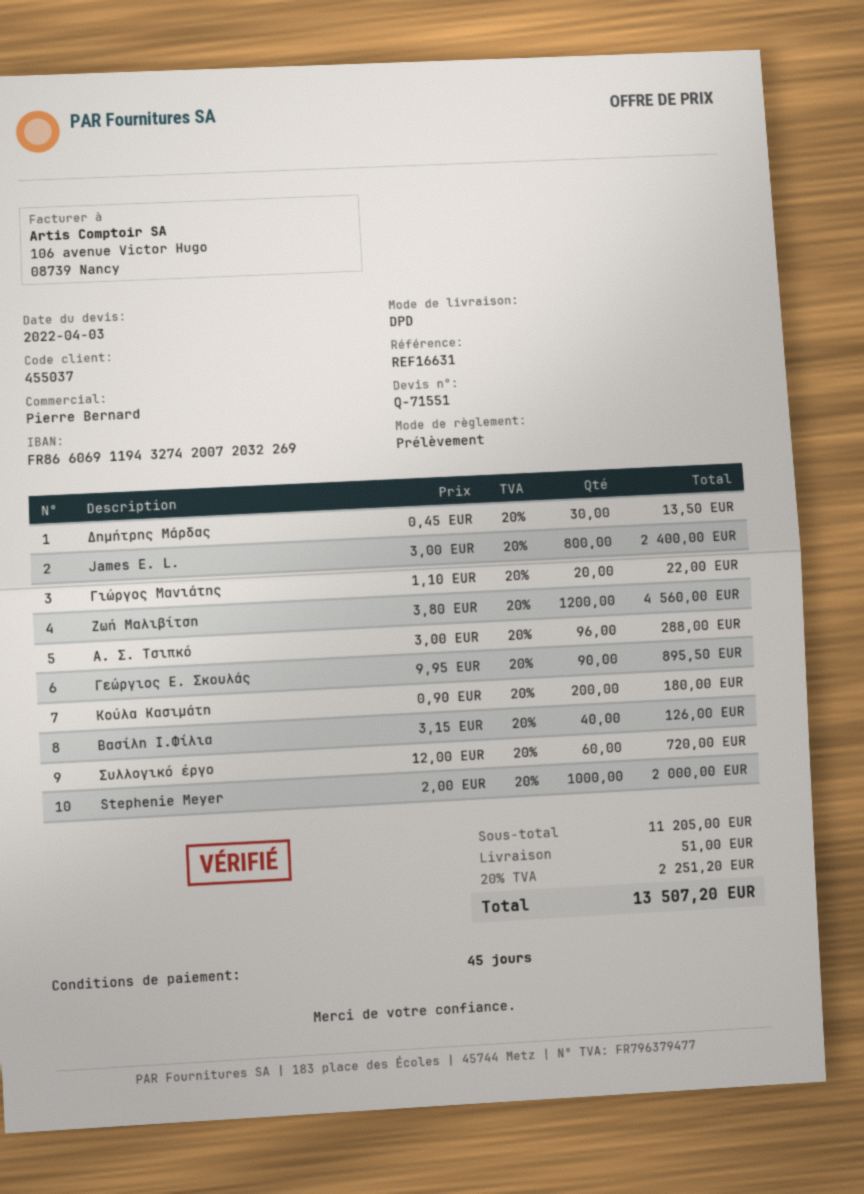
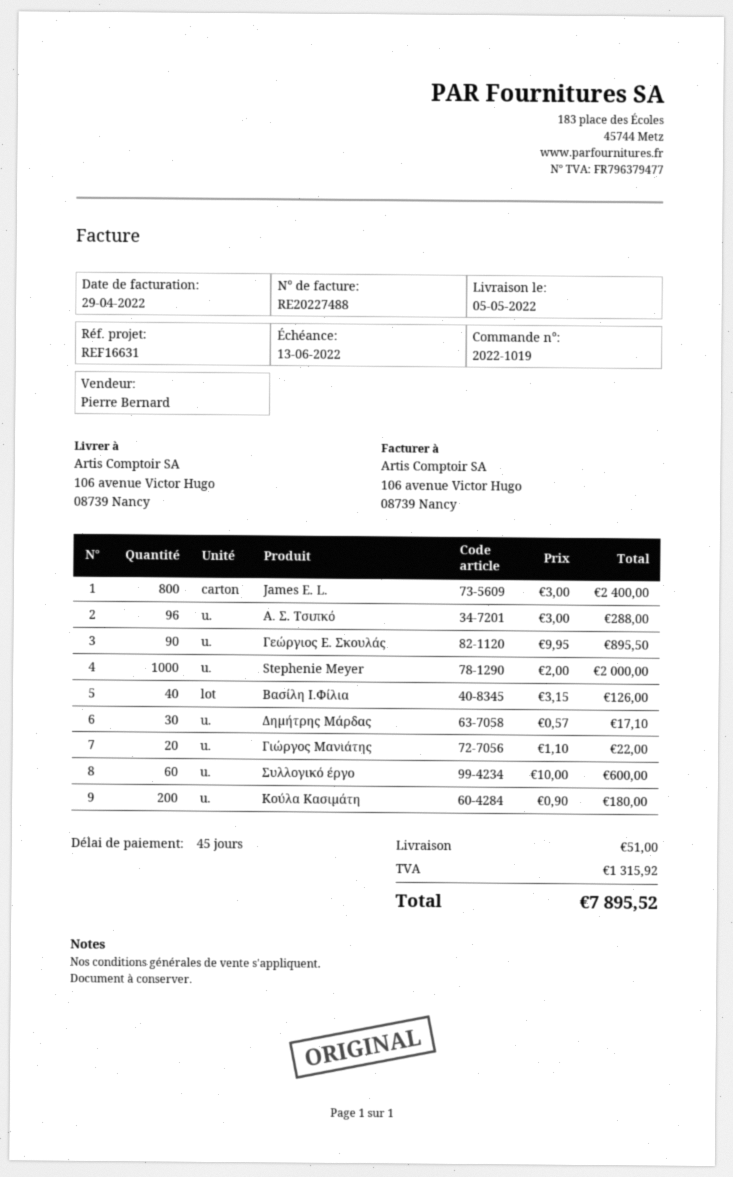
Δημήτρης Μάρδας: 30 x 0.45 = 13.50 -> 30 x 0.57 = 17.10
Ζωή Μαλιβίτση: 1200 x 3.80 = 4560.00 -> none
Συλλογικό έργο: 60 x 12.00 = 720.00 -> 60 x 10.00 = 600.00
tax: 2251.20 -> 1315.92
total: 13507.20 -> 7895.52

